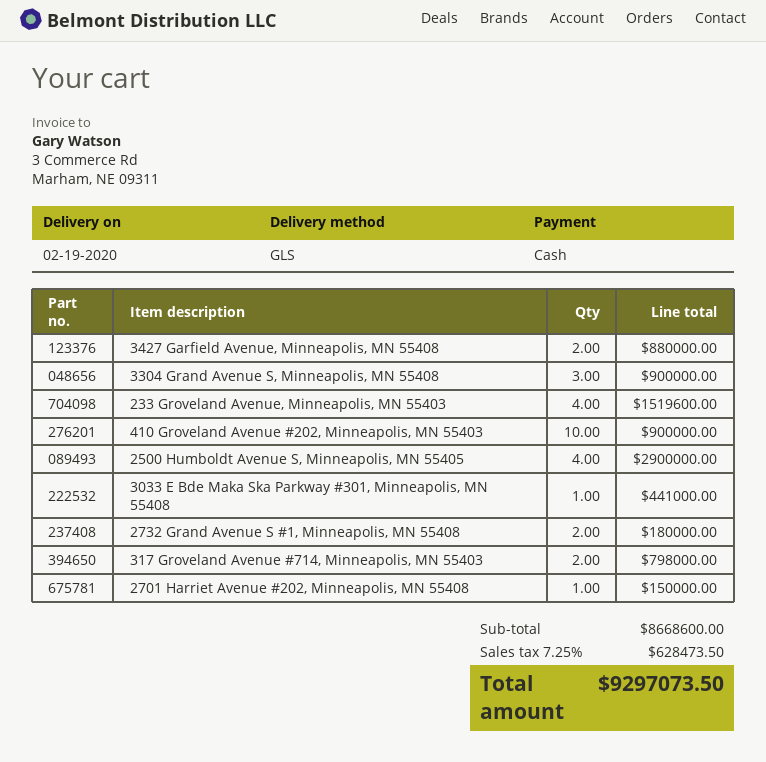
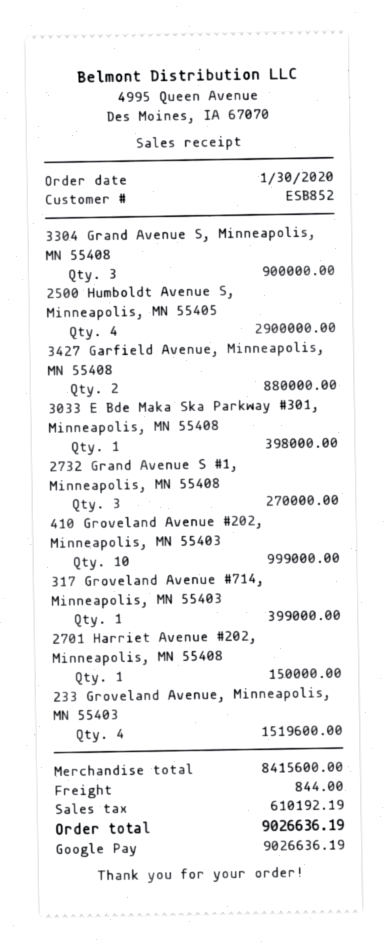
payment method: cash -> Google Pay
410 Groveland Avenue #202, Minneapolis, MN 55403: 10 for 900000.00 -> 10 for 999000.00
3033 E Bde Maka Ska Parkway #301, Minneapolis, MN 55408: 1 for 441000.00 -> 1 for 398000.00
2732 Grand Avenue S #1, Minneapolis, MN 55408: 2 for 180000.00 -> 3 for 270000.00
317 Groveland Avenue #714, Minneapolis, MN 55403: 2 for 798000.00 -> 1 for 399000.00
subtotal: 8668600.00 -> 8415600.00
shipping: none -> 844.00
tax: 628473.50 -> 610192.19
total: 9297073.50 -> 9026636.19

